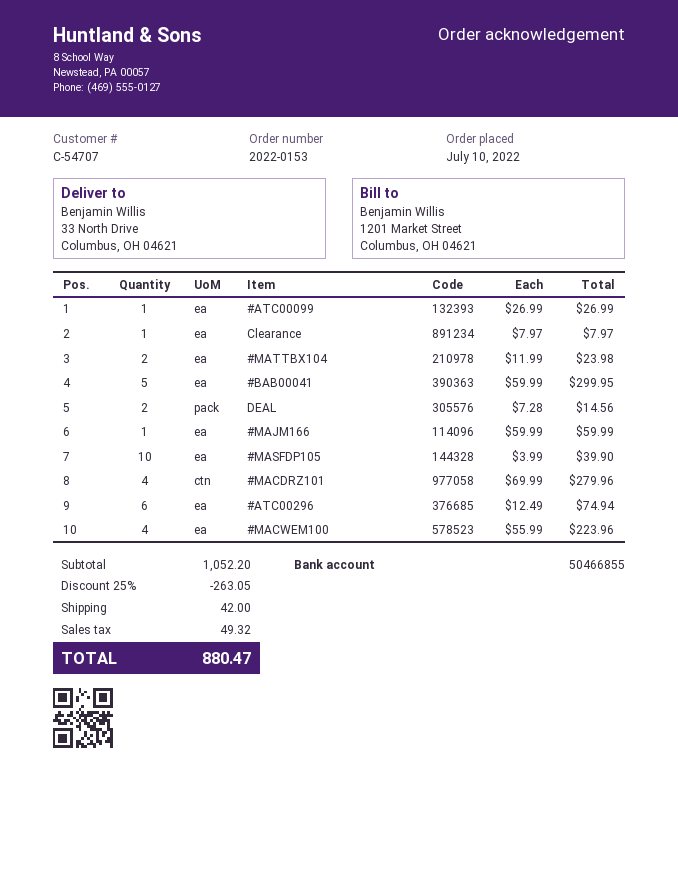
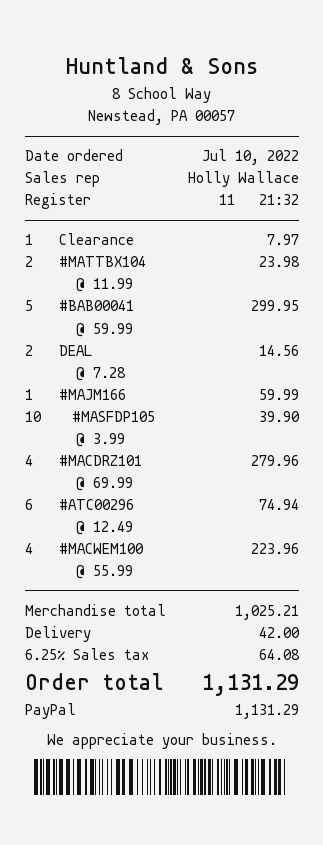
#ATC00099: 1 x 26.99 = 26.99 -> none
subtotal: 1052.20 -> 1025.21
discount: 25% = 263.05 -> none
tax: 49.32 -> 64.08
total: 880.47 -> 1131.29

